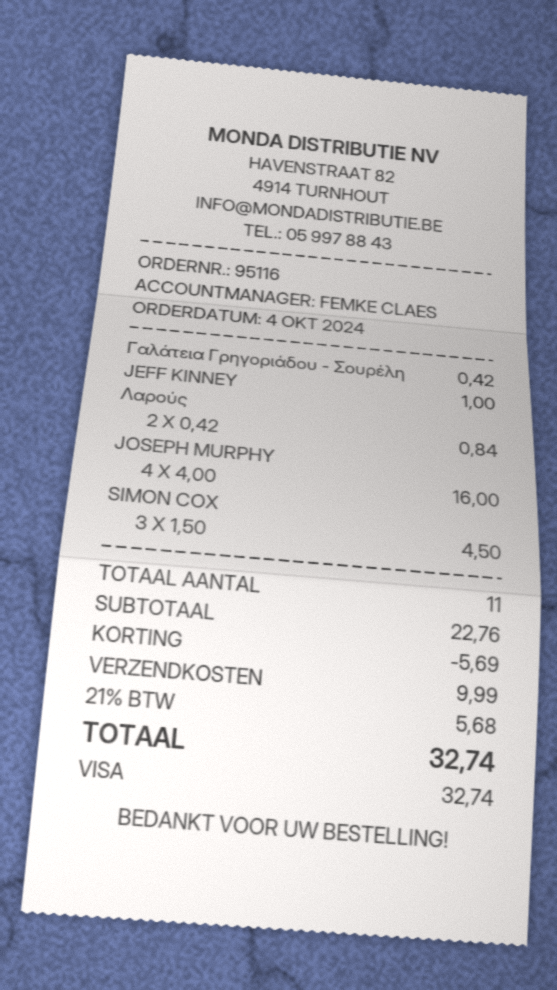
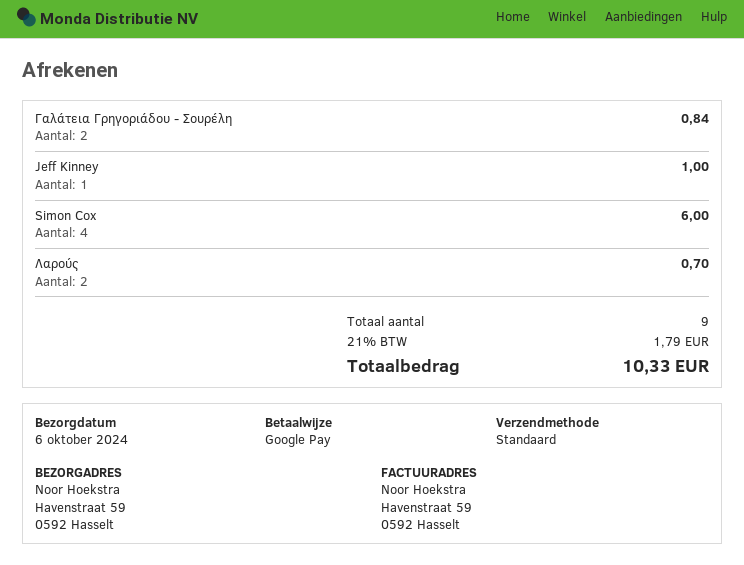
payment method: Visa -> Google Pay
Γαλάτεια Γρηγοριάδου - Σουρέλη: 1 for 0.42 -> 2 for 0.84
Λαρούς: 2 for 0.84 -> 2 for 0.70
JOSEPH MURPHY: 4 for 16.00 -> none
SIMON COX: 3 for 4.50 -> 4 for 6.00
total quantity: 11 -> 9
discount: 5.69 -> none
shipping: 9.99 -> none
tax: 21% = 5.68 -> 21% = 1.79
total: 32.74 -> 10.33

